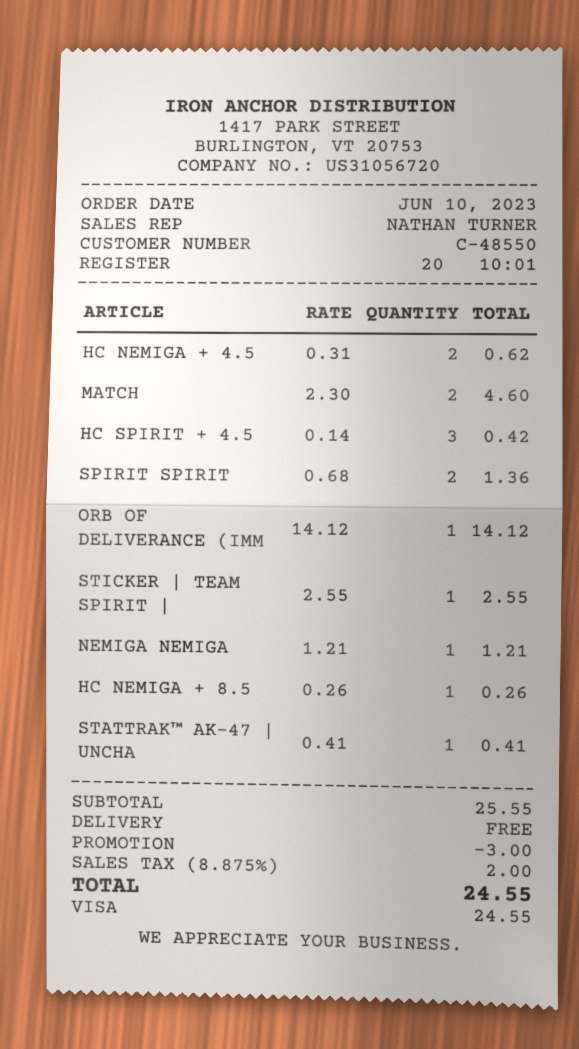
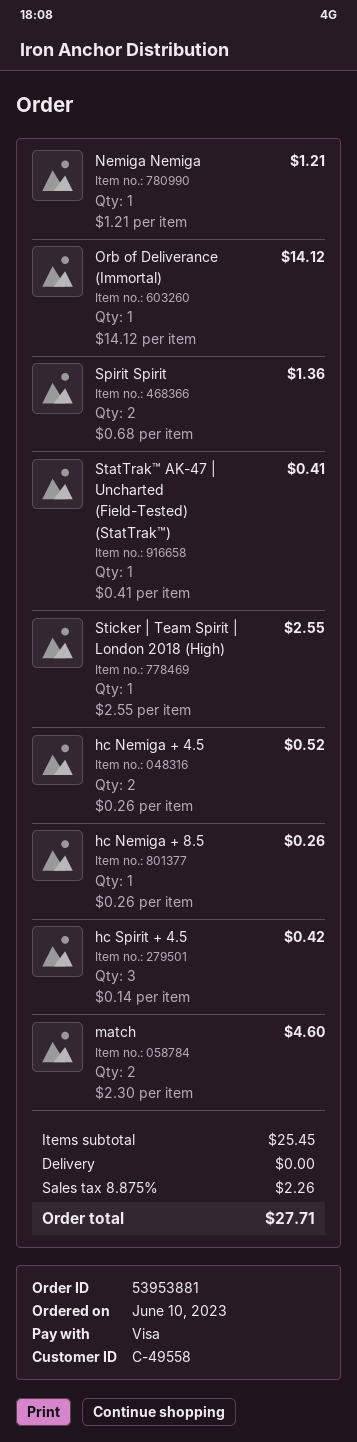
customer number: C-48550 -> C-49558
HC NEMIGA + 4.5: 2 x 0.31 = 0.62 -> 2 x 0.26 = 0.52
subtotal: 25.55 -> 25.45
discount: 3.00 -> none
tax: 8.875% = 2.00 -> 8.875% = 2.26
total: 24.55 -> 27.71

